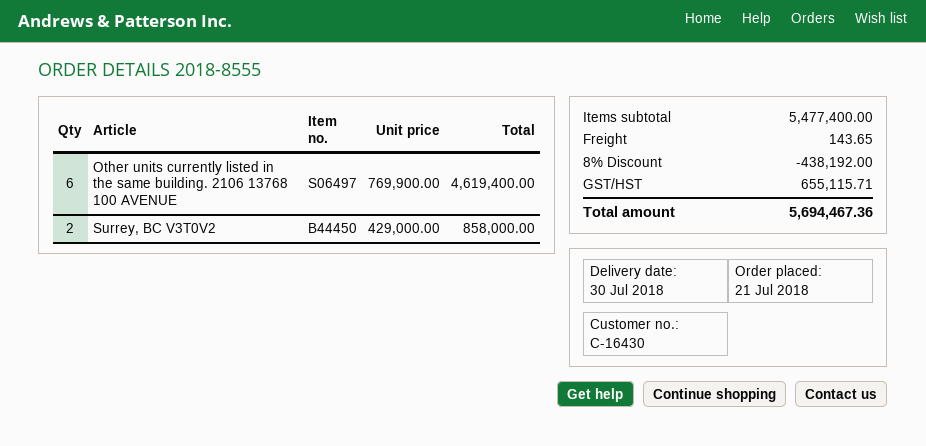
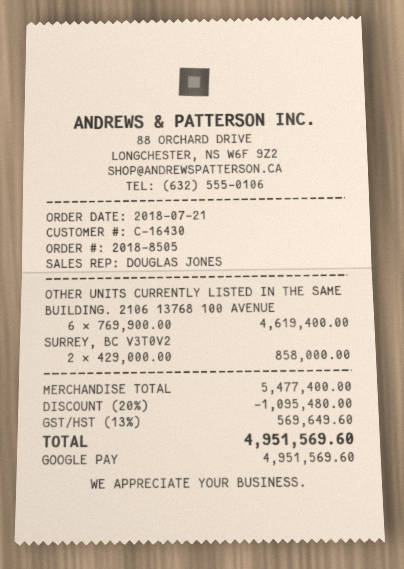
order number: 2018-8555 -> 2018-8505
discount: 8% = 438192.00 -> 20% = 1095480.00
shipping: 143.65 -> none
tax: 655115.71 -> 569649.60
total: 5694467.36 -> 4951569.60

